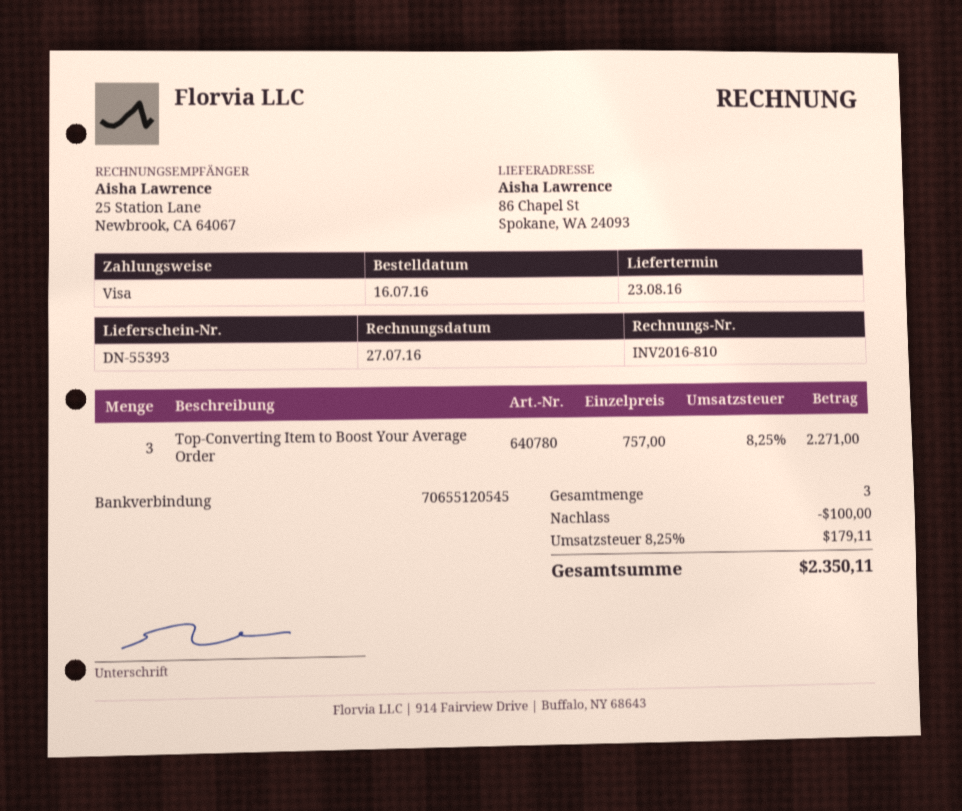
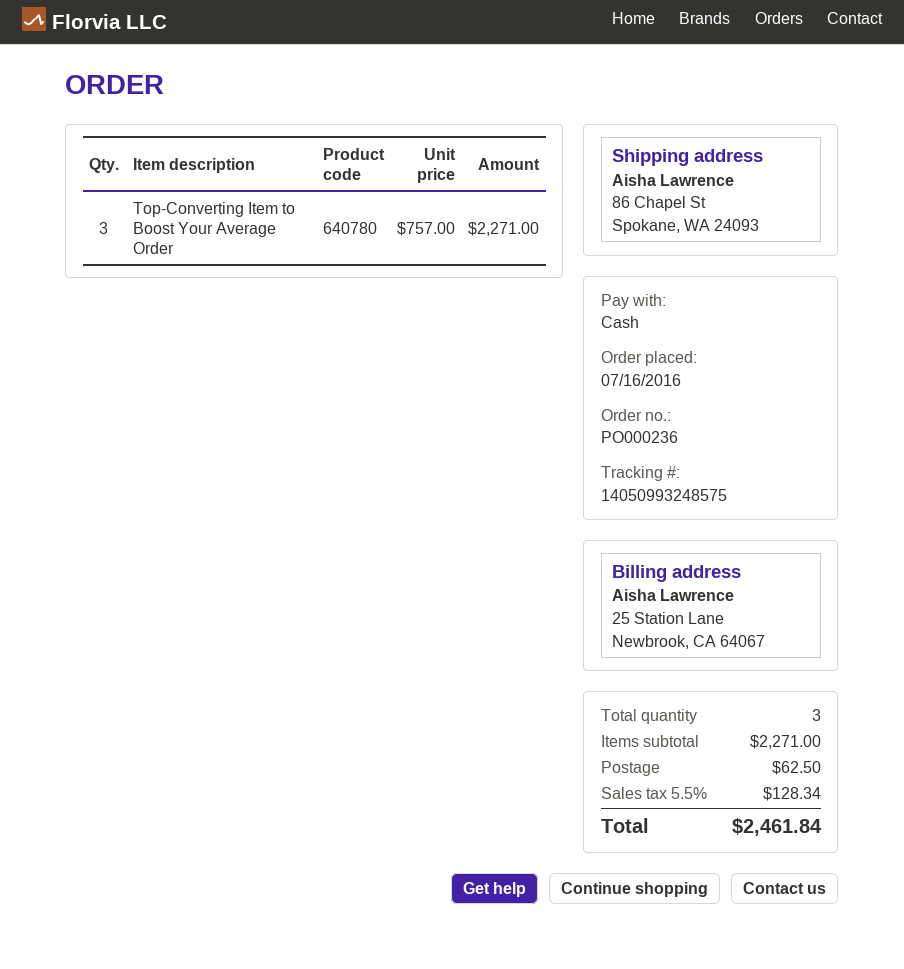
payment method: Visa -> cash
discount: 100.00 -> none
shipping: none -> 62.50
tax: 8.25% = 179.11 -> 5.5% = 128.34
total: 2350.11 -> 2461.84

